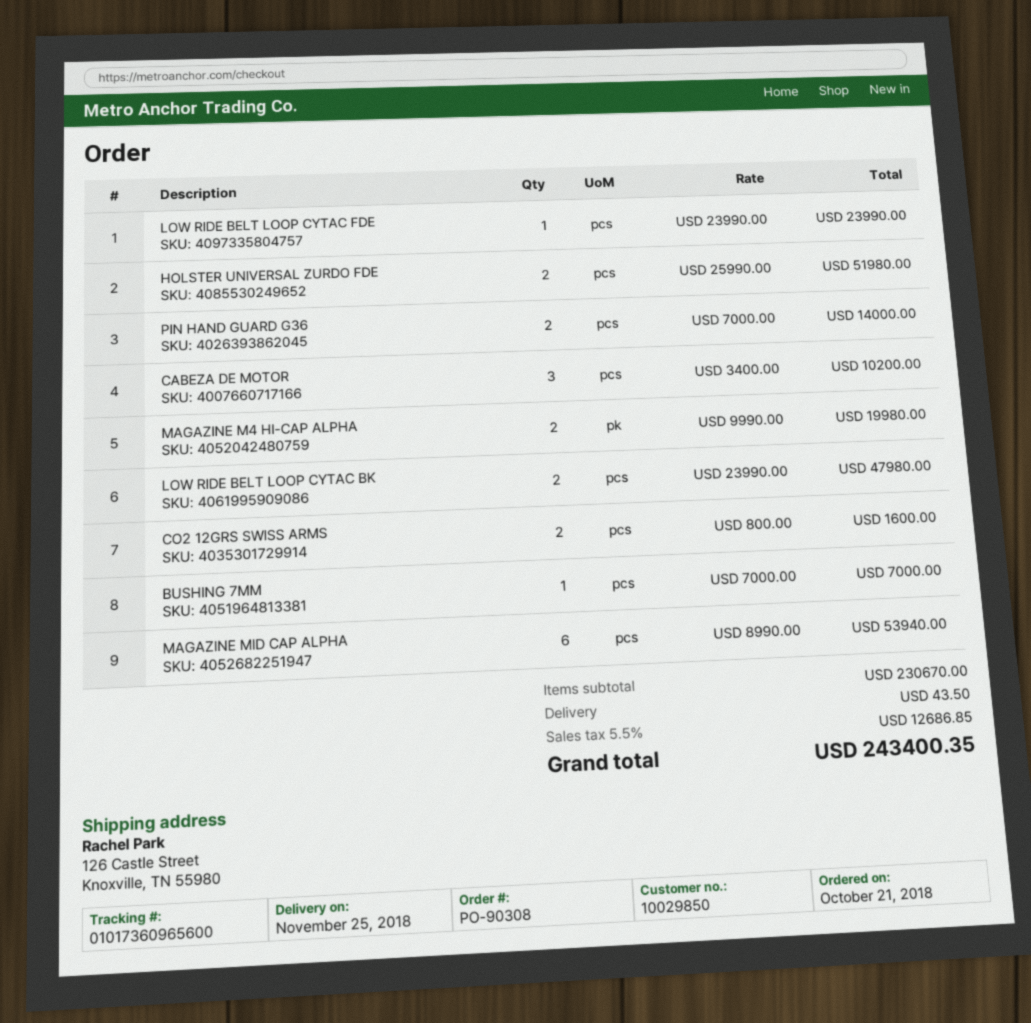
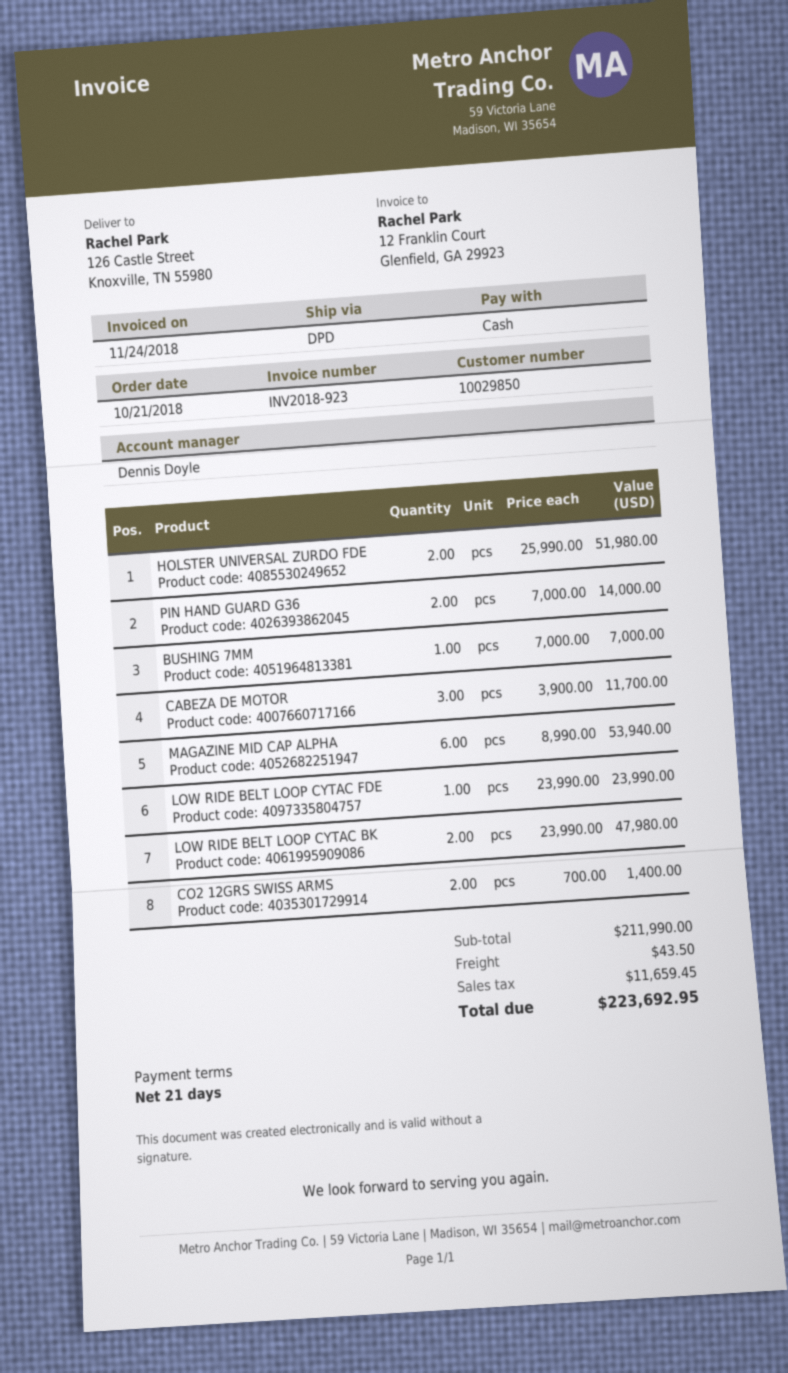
CABEZA DE MOTOR: 3 x 3400.00 = 10200.00 -> 3 x 3900.00 = 11700.00
MAGAZINE M4 HI-CAP ALPHA: 2 x 9990.00 = 19980.00 -> none
CO2 12GRS SWISS ARMS: 2 x 800.00 = 1600.00 -> 2 x 700.00 = 1400.00
subtotal: 230670.00 -> 211990.00
tax: 12686.85 -> 11659.45
total: 243400.35 -> 223692.95

